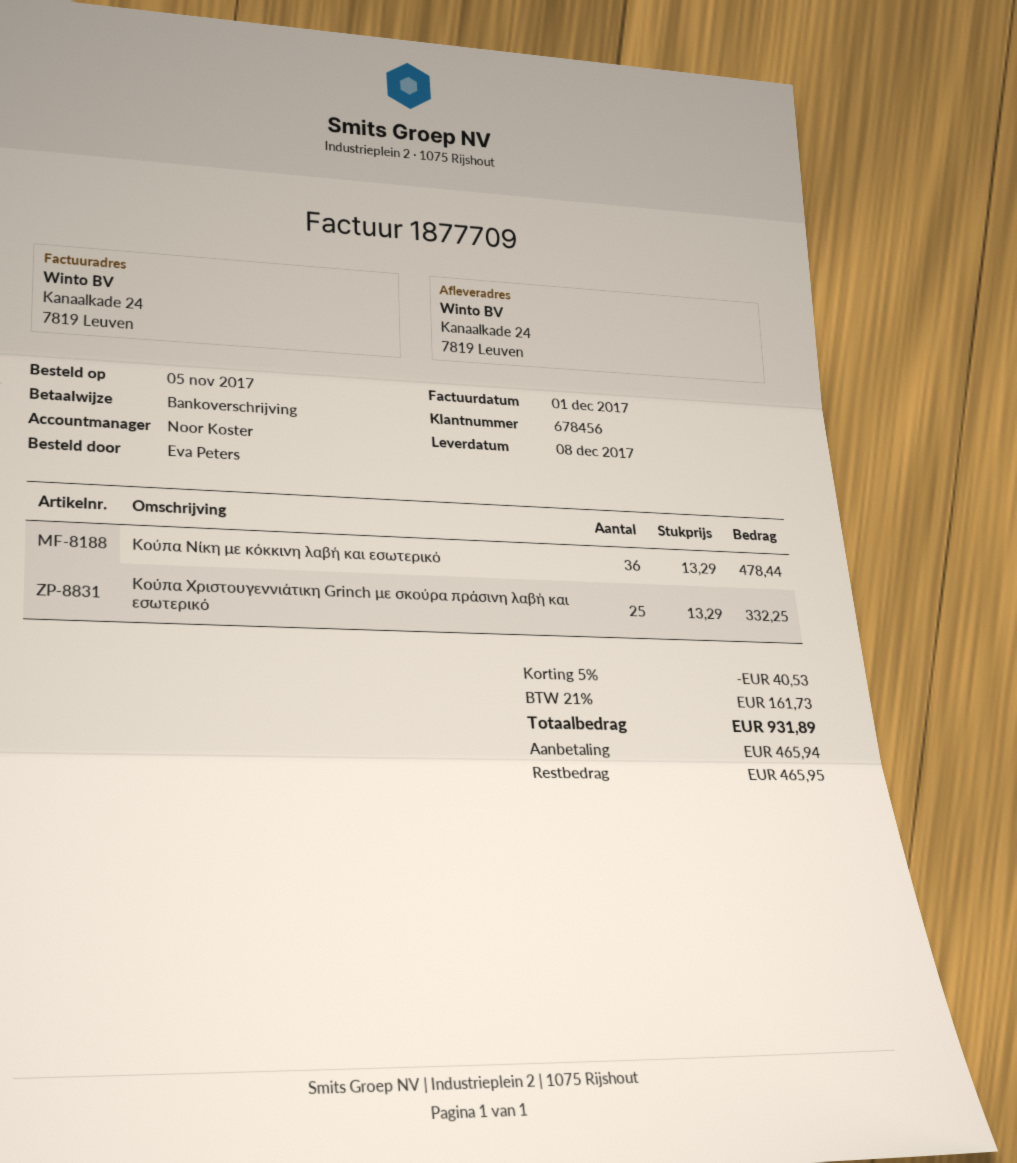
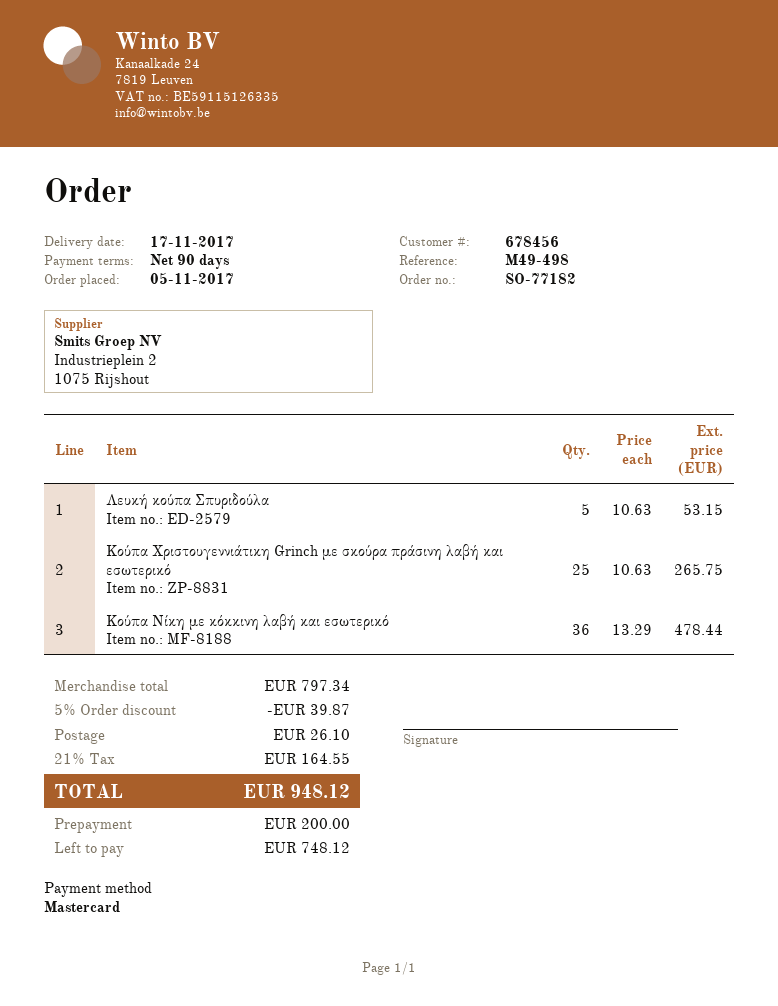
delivery date: 2017-12-08 -> 2017-11-17
payment method: bank transfer -> Mastercard
Κούπα Χριστουγεννιάτικη Grinch με σκούρα πράσινη λαβή και εσωτερικό: 25 x 13.29 = 332.25 -> 25 x 10.63 = 265.75
Λευκή κούπα Σπυριδούλα: none -> 5 x 10.63 = 53.15
discount: 5% = 40.53 -> 5% = 39.87
shipping: none -> 26.10
tax: 21% = 161.73 -> 21% = 164.55
total: 931.89 -> 948.12
deposit: 465.94 -> 200.00
balance: 465.95 -> 748.12

